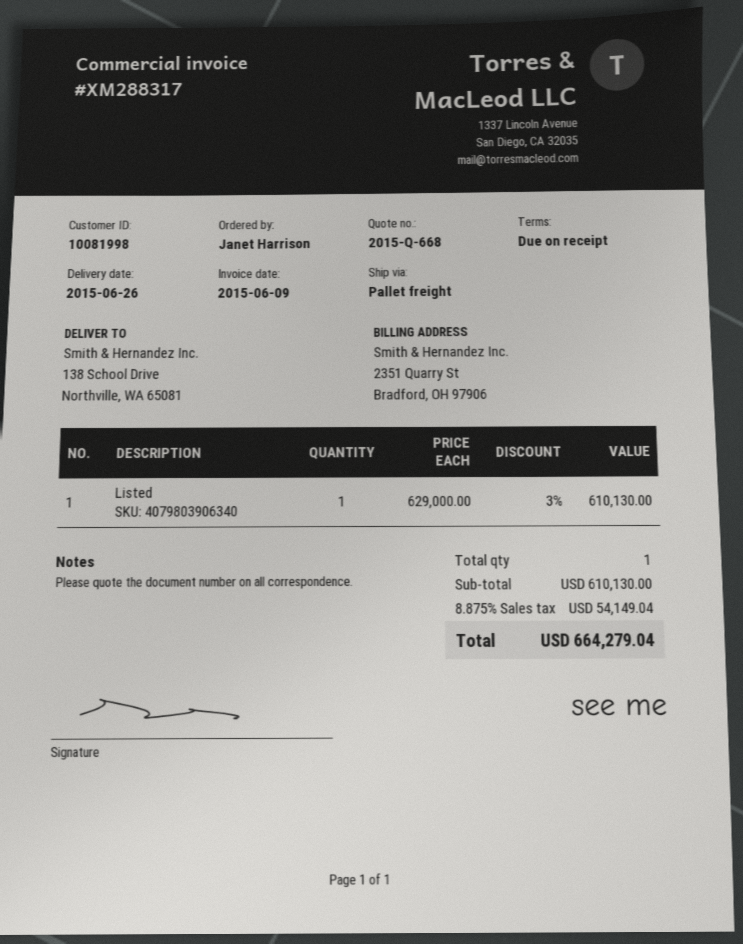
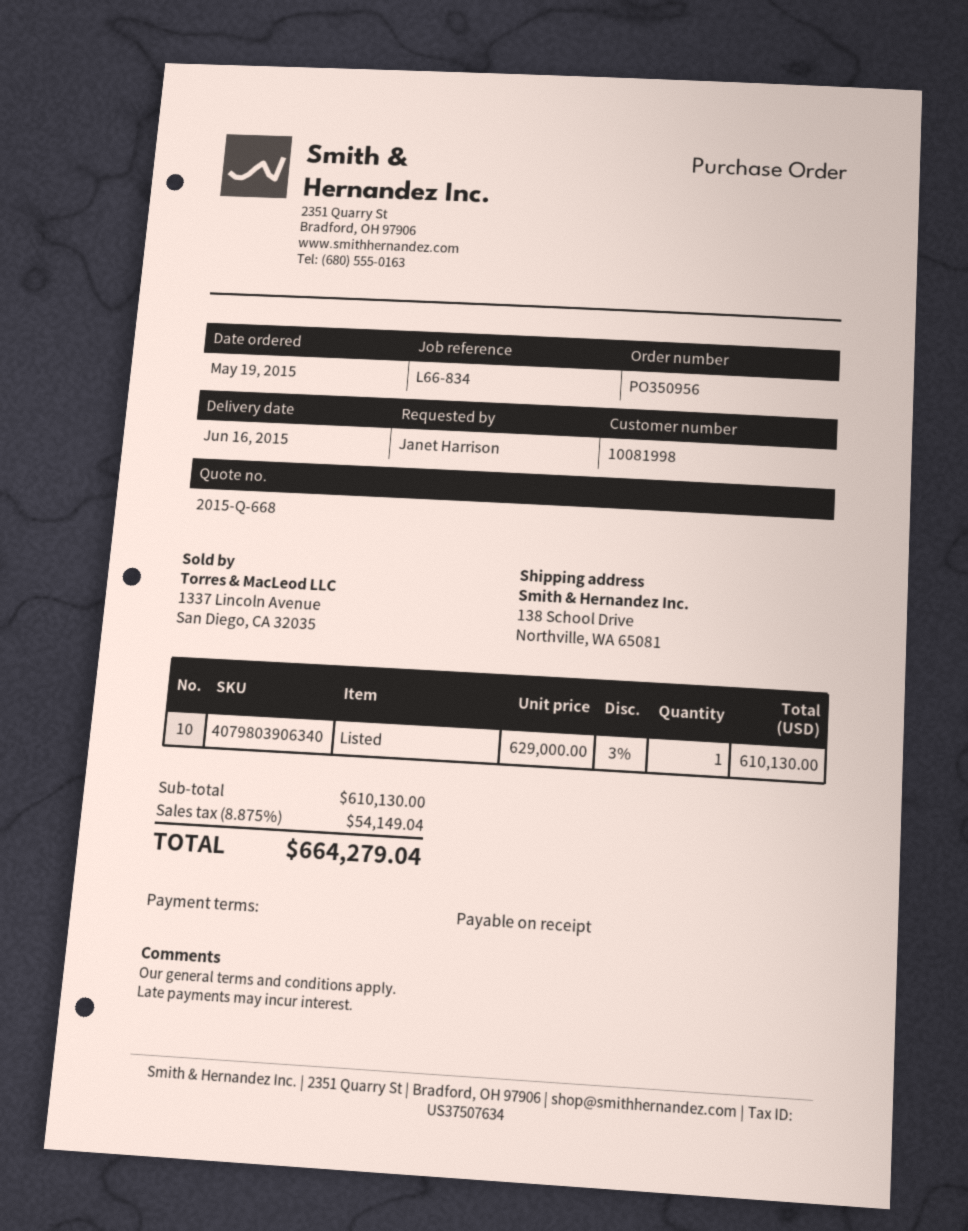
delivery date: 2015-06-26 -> 2015-06-16

